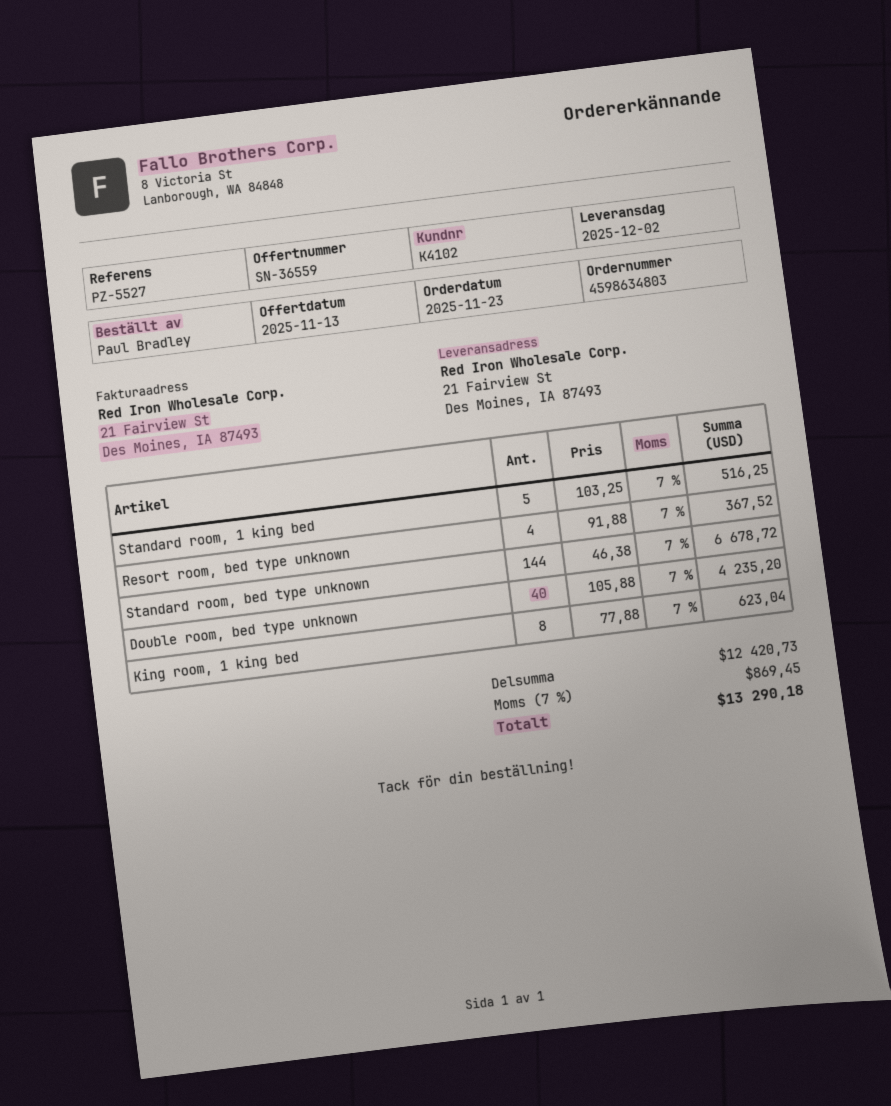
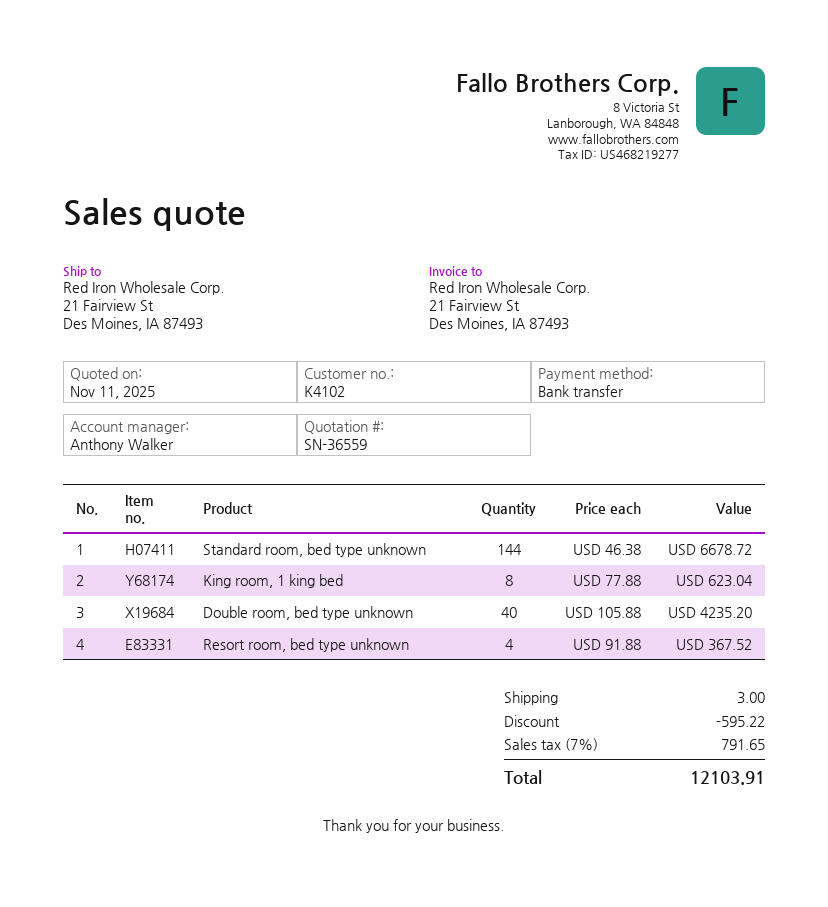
quote date: 2025-11-13 -> 2025-11-11
Standard room, 1 king bed: 5 x 103.25 = 516.25 -> none
discount: none -> 595.22
shipping: none -> 3.00
tax: 7% = 869.45 -> 7% = 791.65
total: 13290.18 -> 12103.91

